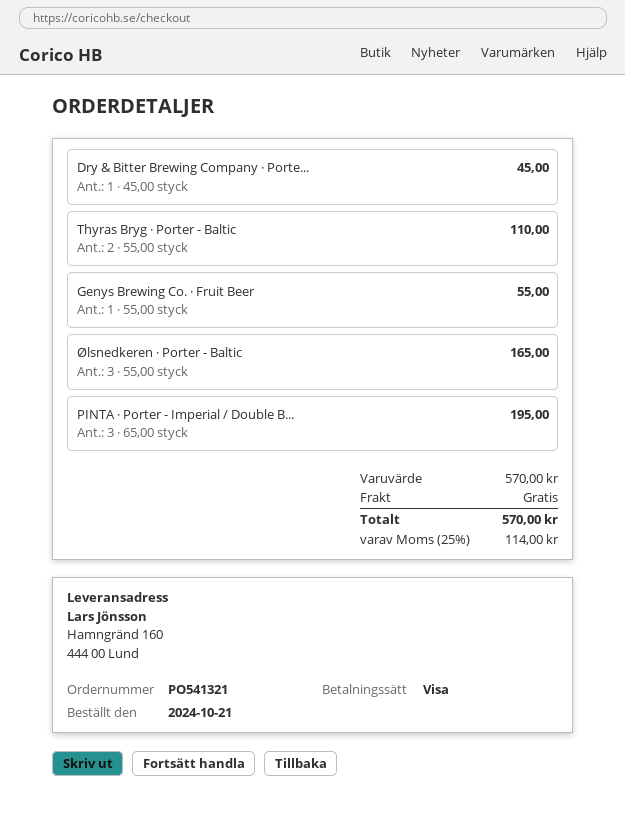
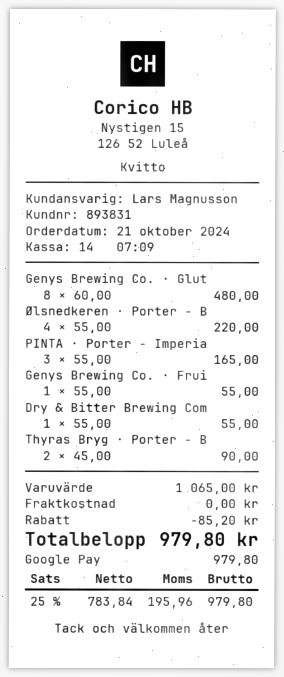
payment method: Visa -> Google Pay
Dry & Bitter Brewing Company · Porte...: 1 x 45.00 = 45.00 -> 1 x 55.00 = 55.00
Thyras Bryg · Porter - Baltic: 2 x 55.00 = 110.00 -> 2 x 45.00 = 90.00
Ølsnedkeren · Porter - Baltic: 3 x 55.00 = 165.00 -> 4 x 55.00 = 220.00
PINTA · Porter - Imperial / Double B...: 3 x 65.00 = 195.00 -> 3 x 55.00 = 165.00
Genys Brewing Co. · Glut: none -> 8 x 60.00 = 480.00
subtotal: 570.00 -> 1065.00
discount: none -> 85.20
tax: 25% = 114.00 -> 25% = 195.96
total: 570.00 -> 979.80

